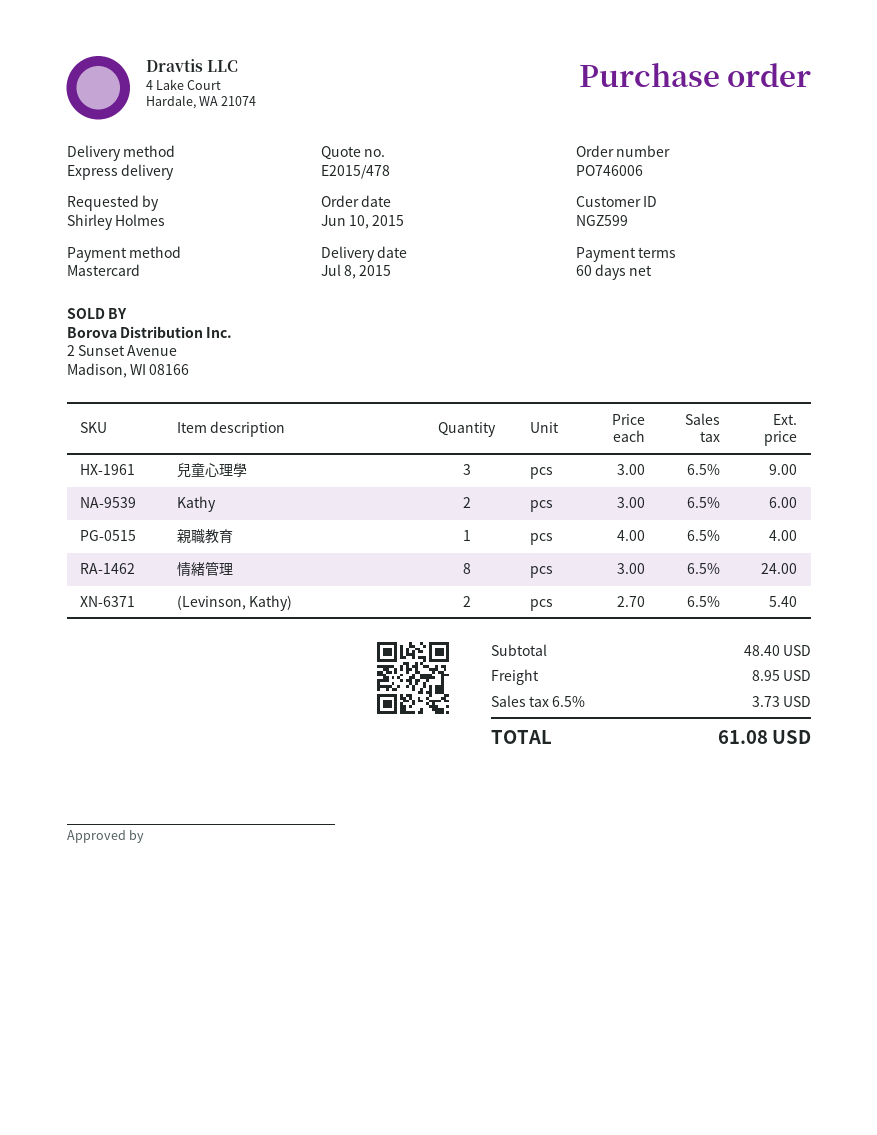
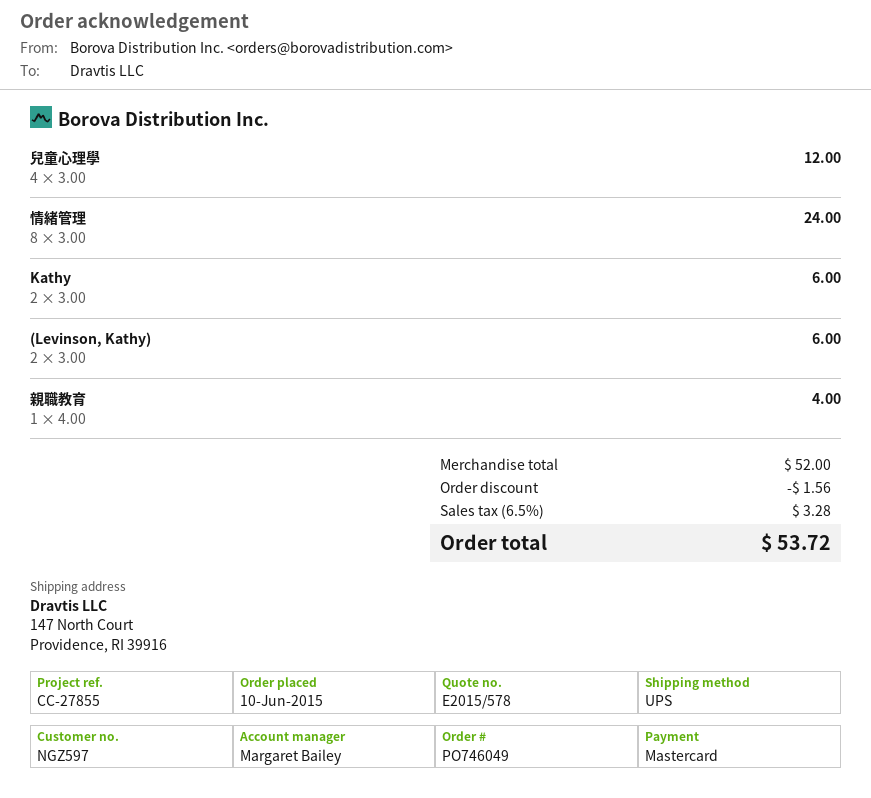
quote number: E2015/478 -> E2015/578
order number: PO746006 -> PO746049
customer number: NGZ599 -> NGZ597
shipping method: express -> UPS
兒童心理學: 3 x 3.00 = 9.00 -> 4 x 3.00 = 12.00
(Levinson, Kathy): 2 x 2.70 = 5.40 -> 2 x 3.00 = 6.00
subtotal: 48.40 -> 52.00
discount: none -> 1.56
shipping: 8.95 -> none
tax: 6.5% = 3.73 -> 6.5% = 3.28
total: 61.08 -> 53.72

